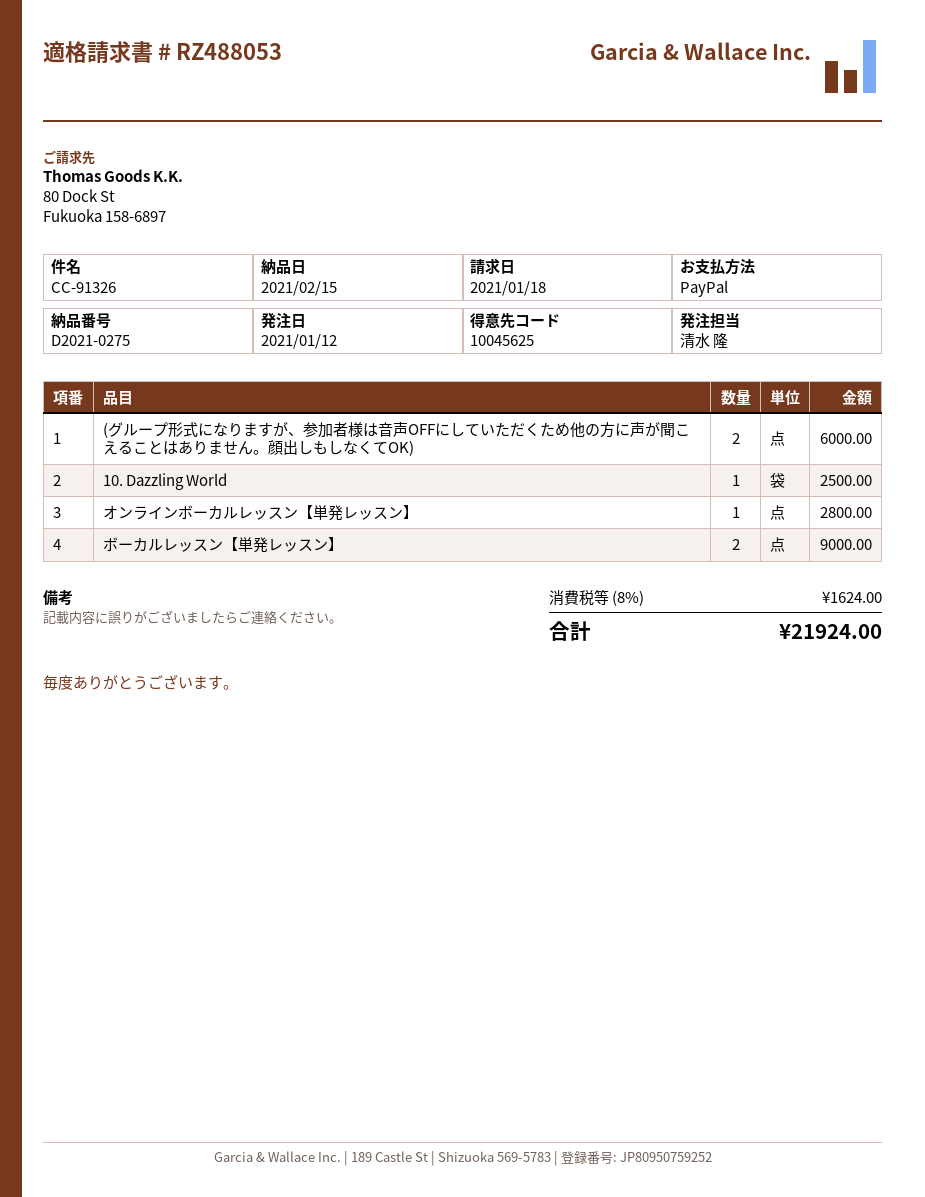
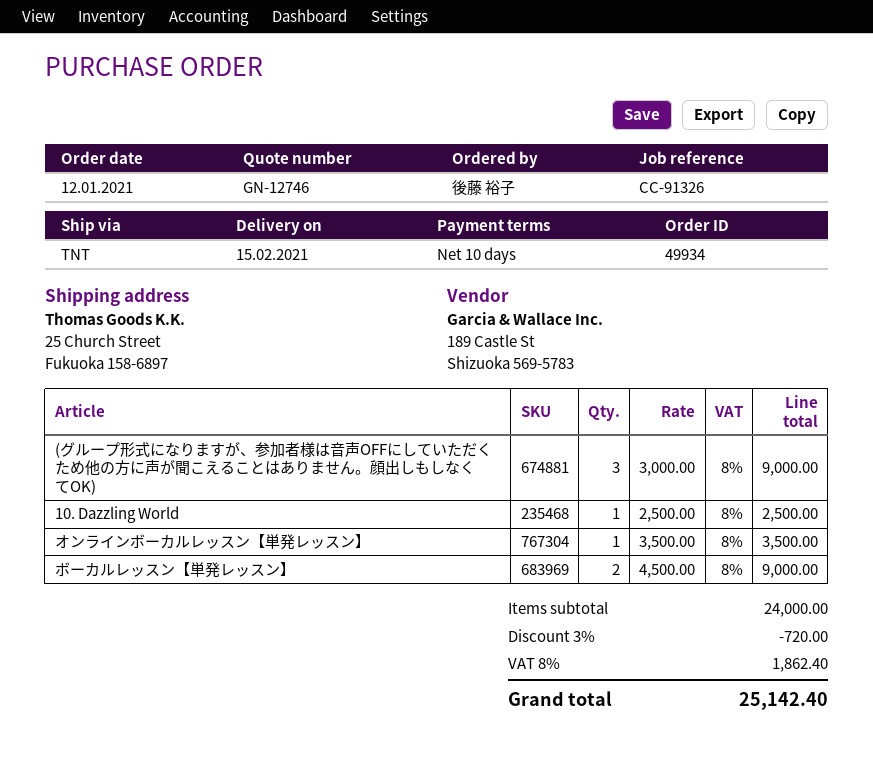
ordered by: 清水 隆 -> 後藤 裕子
(グループ形式になりますが、参加者様は音声OFFにしていただくため他の方に声が聞こえることはありません。顔出しもしなくてOK): 2 for 6000.00 -> 3 for 9000.00
オンラインボーカルレッスン【単発レッスン】: 1 for 2800.00 -> 1 for 3500.00
discount: none -> 3% = 720.00
tax: 8% = 1624.00 -> 8% = 1862.40
total: 21924.00 -> 25142.40

